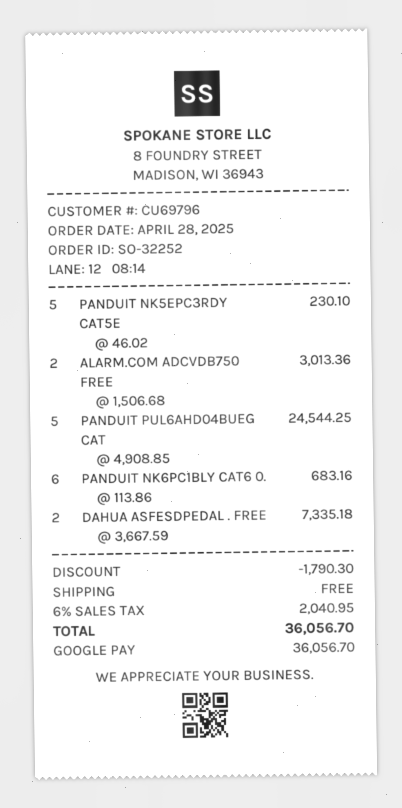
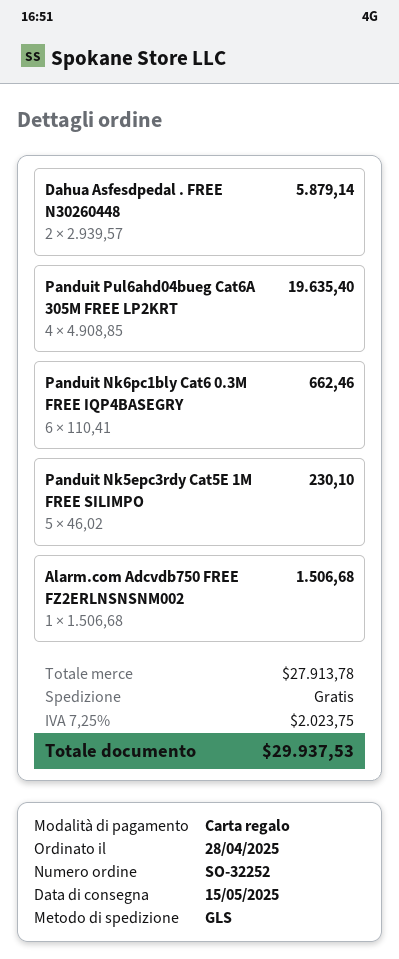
payment method: Google Pay -> gift card
ALARM.COM ADCVDB750 FREE: 2 x 1506.68 = 3013.36 -> 1 x 1506.68 = 1506.68
PANDUIT PUL6AHD04BUEG CAT: 5 x 4908.85 = 24544.25 -> 4 x 4908.85 = 19635.40
PANDUIT NK6PC1BLY CAT6 0.: 6 x 113.86 = 683.16 -> 6 x 110.41 = 662.46
DAHUA ASFESDPEDAL . FREE: 2 x 3667.59 = 7335.18 -> 2 x 2939.57 = 5879.14
discount: 1790.30 -> none
tax: 6% = 2040.95 -> 7.25% = 2023.75
total: 36056.70 -> 29937.53

